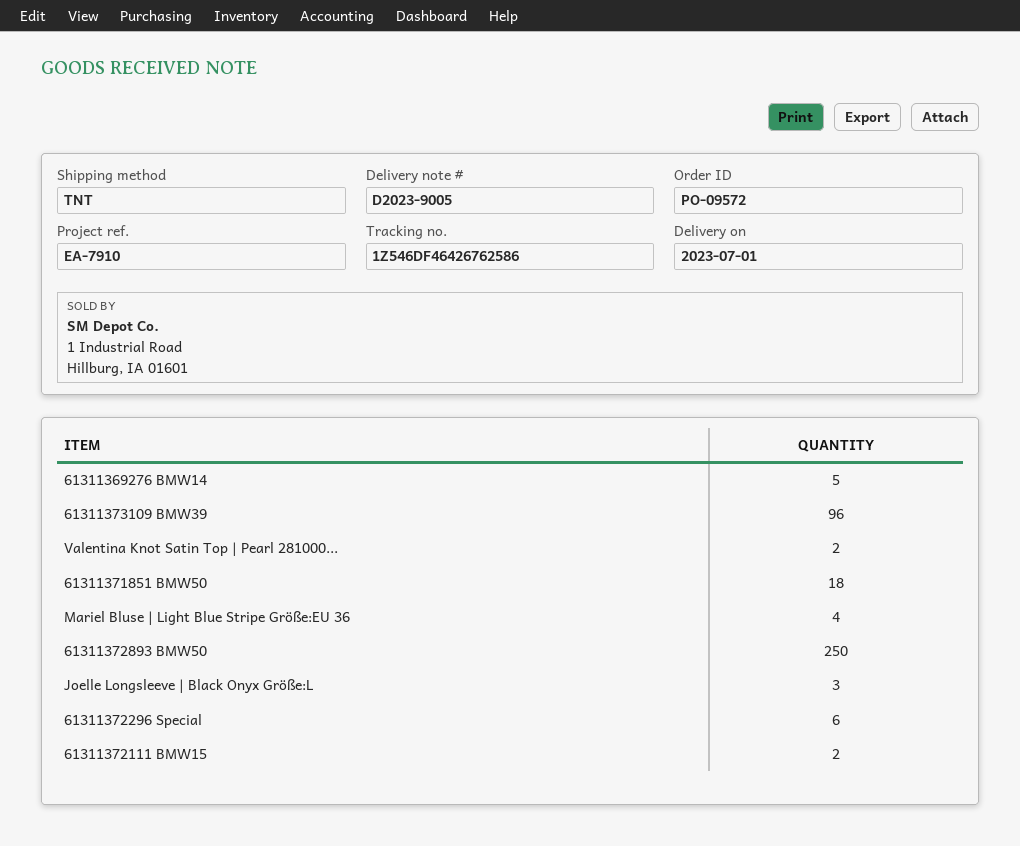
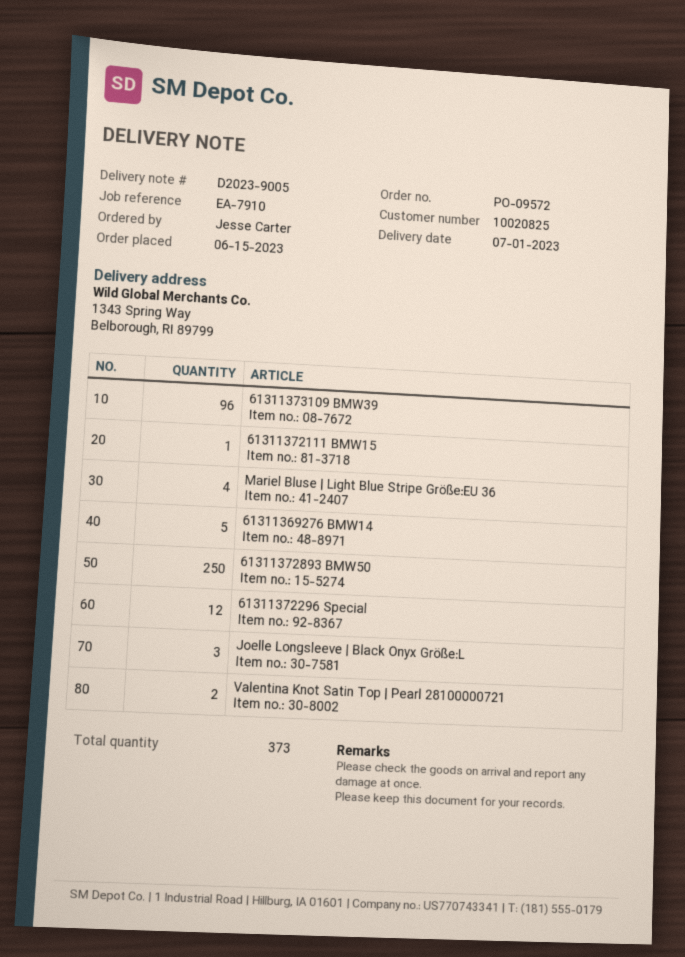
61311371851 BMW50: 18 -> none
61311372296 Special: 6 -> 12
61311372111 BMW15: 2 -> 1

